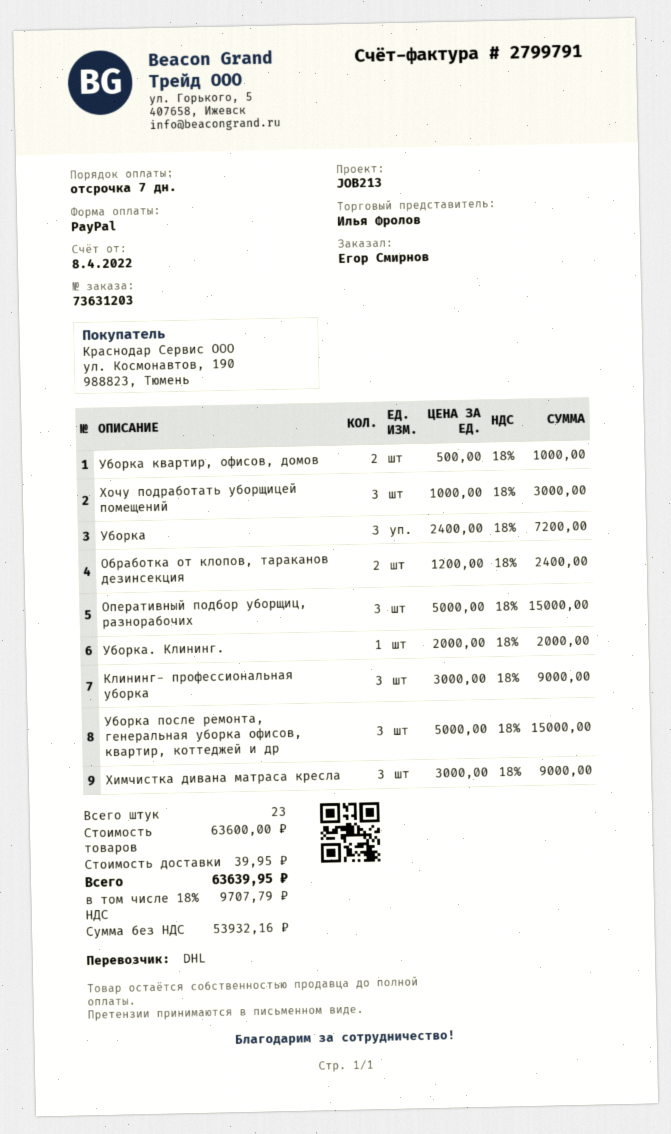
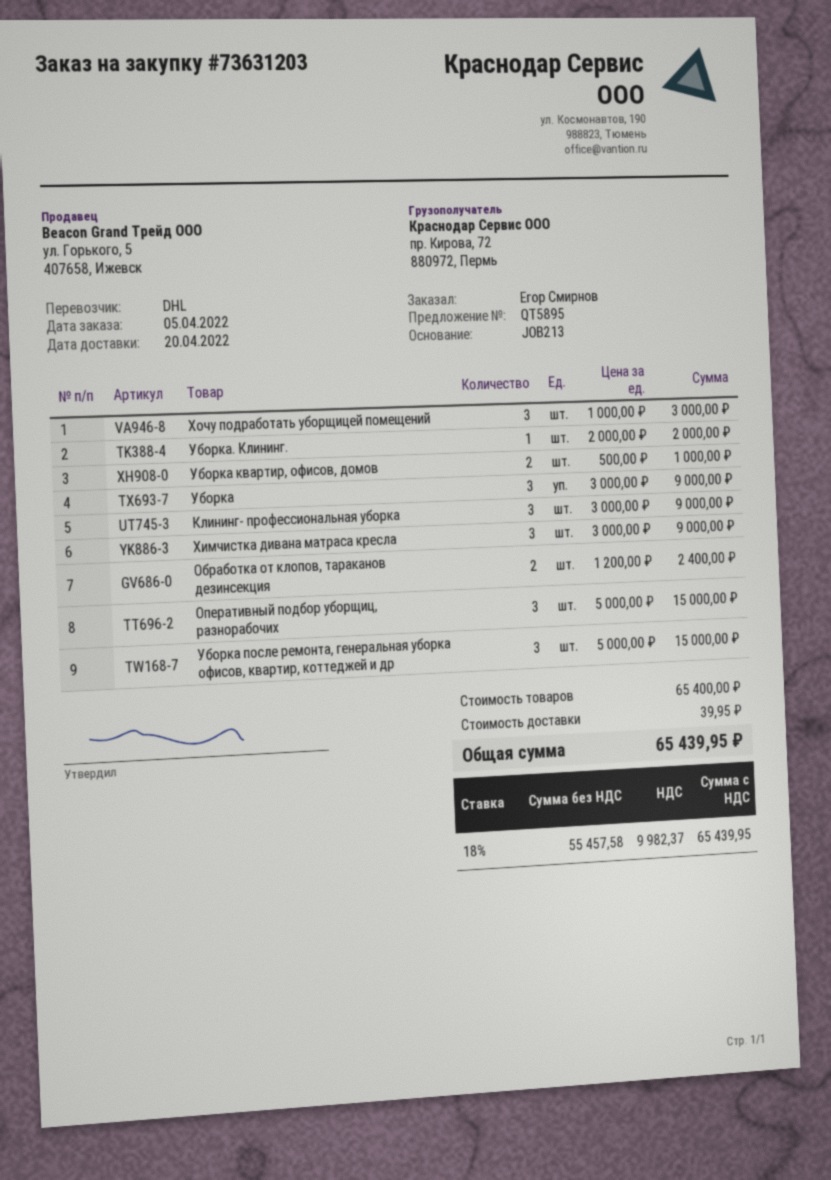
Уборка: 3 x 2400.00 = 7200.00 -> 3 x 3000.00 = 9000.00
subtotal: 63600.00 -> 65400.00
net: 53932.16 -> 55457.58
tax: 18% = 9707.79 -> 18% = 9982.37
total: 63639.95 -> 65439.95

